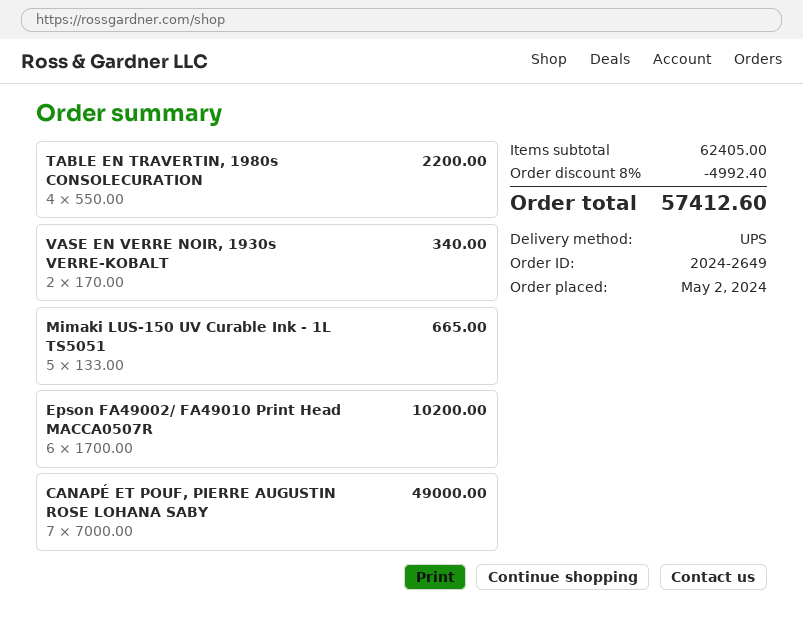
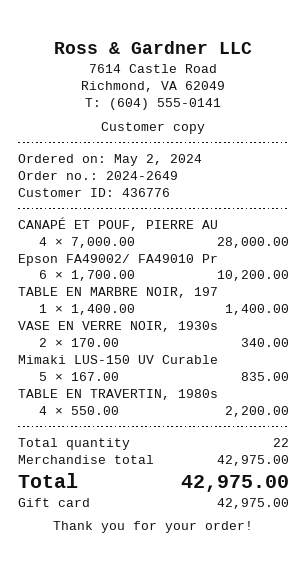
Mimaki LUS-150 UV Curable Ink - 1L TS5051: 5 x 133.00 = 665.00 -> 5 x 167.00 = 835.00
CANAPÉ ET POUF, PIERRE AUGUSTIN ROSE LOHANA SABY: 7 x 7000.00 = 49000.00 -> 4 x 7000.00 = 28000.00
TABLE EN MARBRE NOIR, 197: none -> 1 x 1400.00 = 1400.00
subtotal: 62405.00 -> 42975.00
discount: 8% = 4992.40 -> none
total: 57412.60 -> 42975.00

